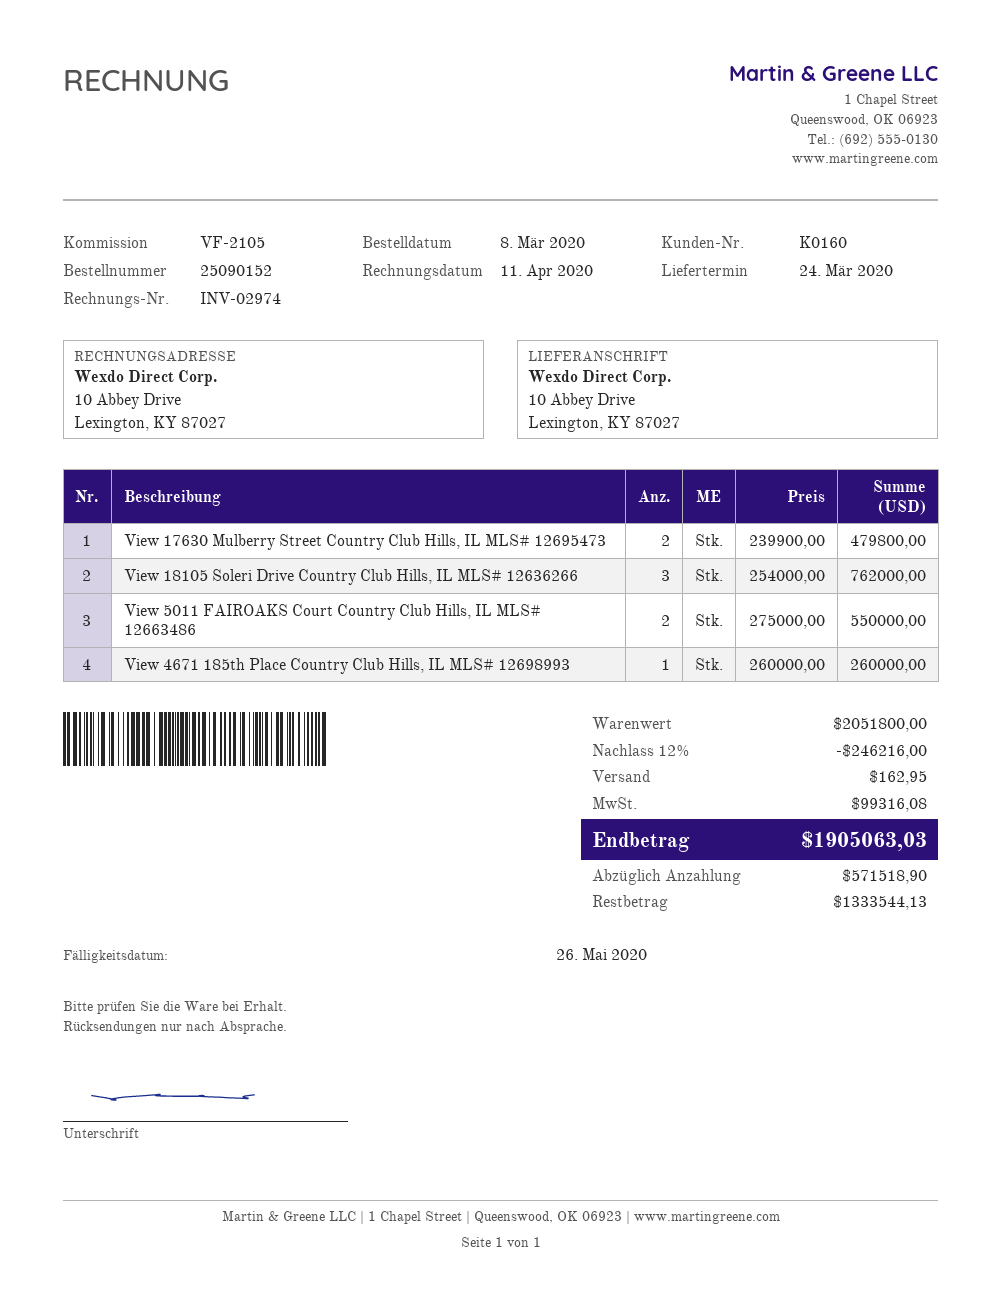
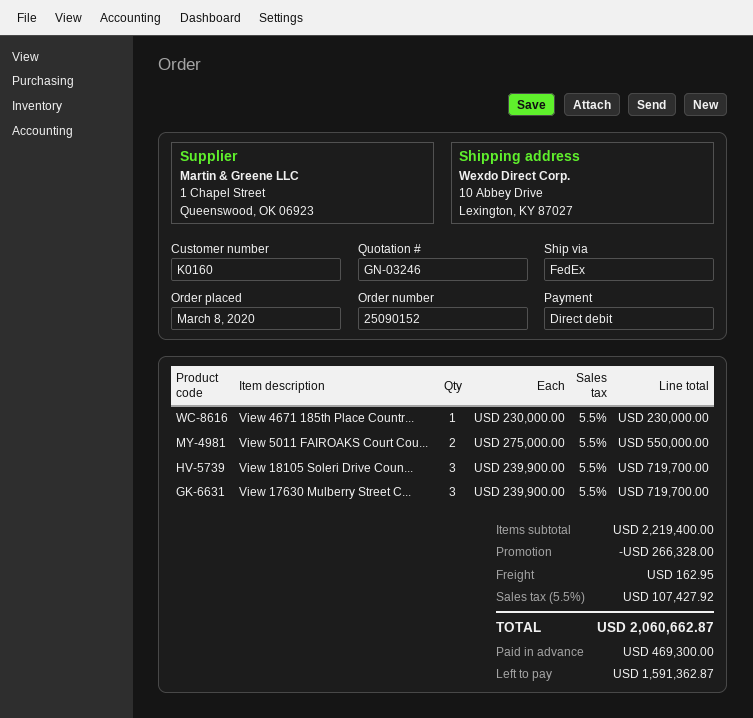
View 17630 Mulberry Street Country Club Hills, IL MLS# 12695473: 2 x 239900.00 = 479800.00 -> 3 x 239900.00 = 719700.00
View 18105 Soleri Drive Country Club Hills, IL MLS# 12636266: 3 x 254000.00 = 762000.00 -> 3 x 239900.00 = 719700.00
View 4671 185th Place Country Club Hills, IL MLS# 12698993: 1 x 260000.00 = 260000.00 -> 1 x 230000.00 = 230000.00
subtotal: 2051800.00 -> 2219400.00
discount: 246216.00 -> 266328.00
tax: 99316.08 -> 107427.92
total: 1905063.03 -> 2060662.87
deposit: 571518.90 -> 469300.00
balance: 1333544.13 -> 1591362.87

